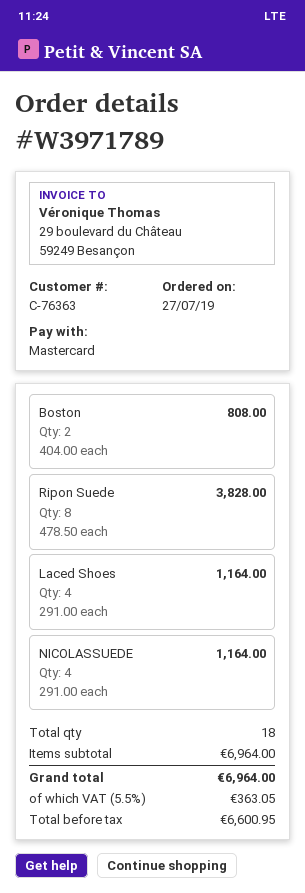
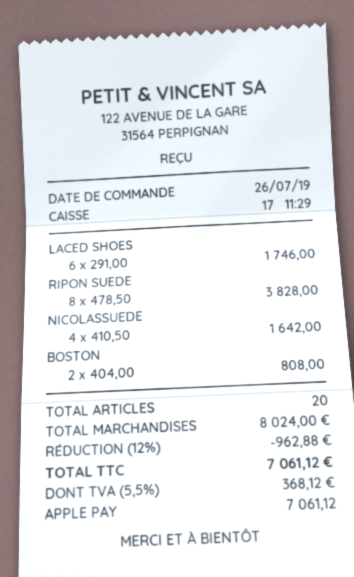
order date: 2019-07-27 -> 2019-07-26
payment method: Mastercard -> Apple Pay
Laced Shoes: 4 x 291.00 = 1164.00 -> 6 x 291.00 = 1746.00
NICOLASSUEDE: 4 x 291.00 = 1164.00 -> 4 x 410.50 = 1642.00
total quantity: 18 -> 20
subtotal: 6964.00 -> 8024.00
discount: none -> 12% = 962.88
tax: 5.5% = 363.05 -> 5.5% = 368.12
total: 6964.00 -> 7061.12

